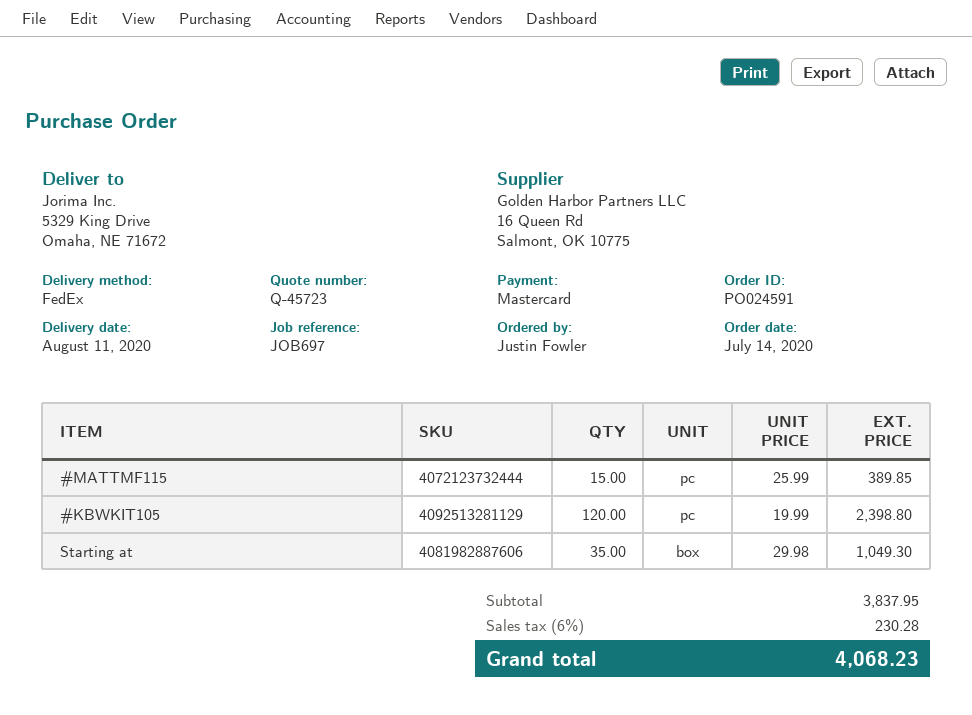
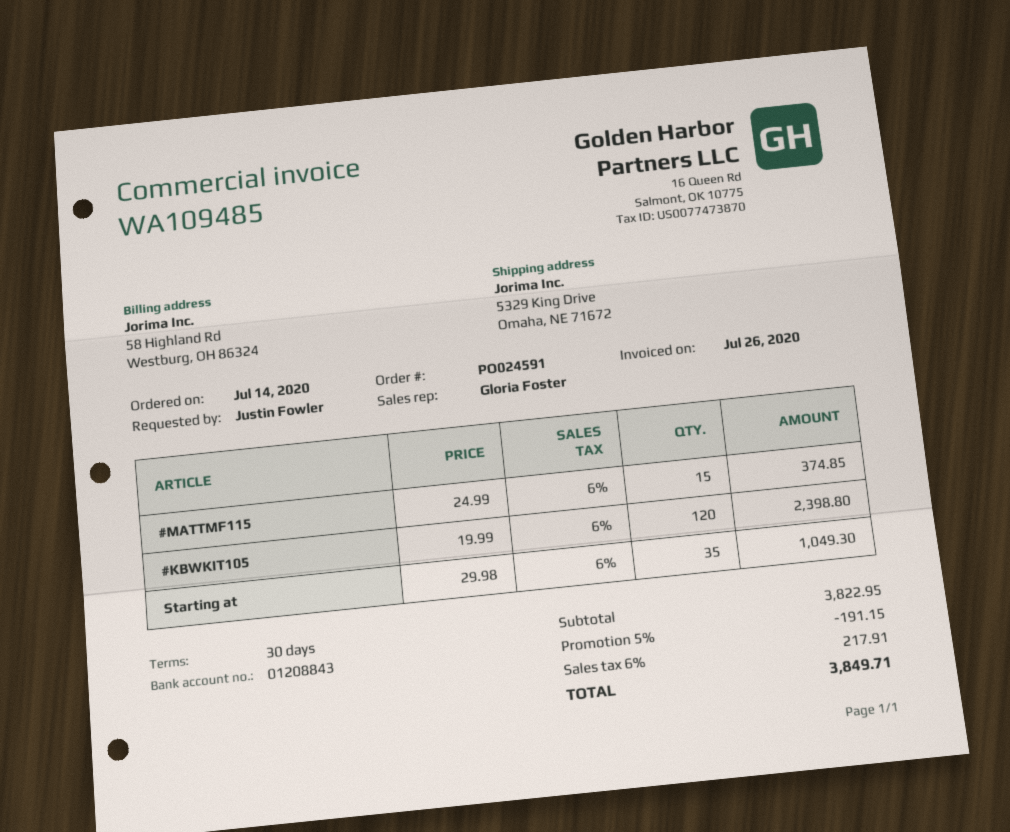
#MATTMF115: 15 x 25.99 = 389.85 -> 15 x 24.99 = 374.85
subtotal: 3837.95 -> 3822.95
discount: none -> 5% = 191.15
tax: 6% = 230.28 -> 6% = 217.91
total: 4068.23 -> 3849.71

